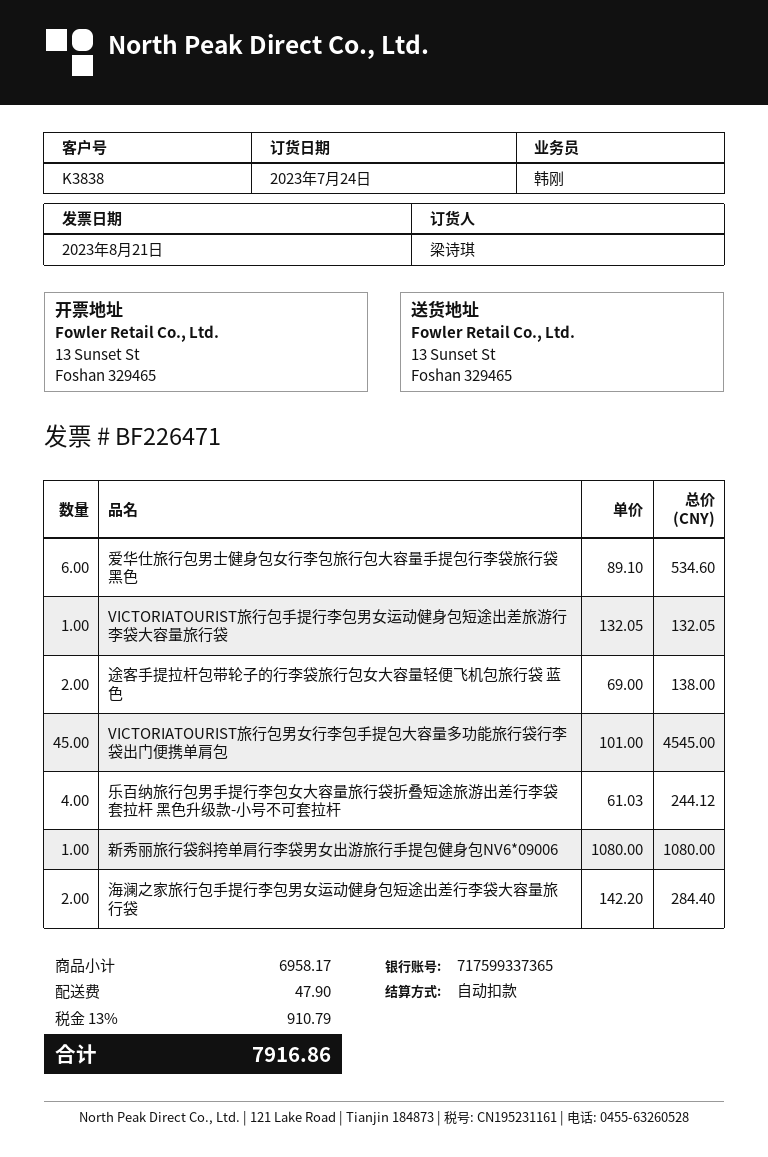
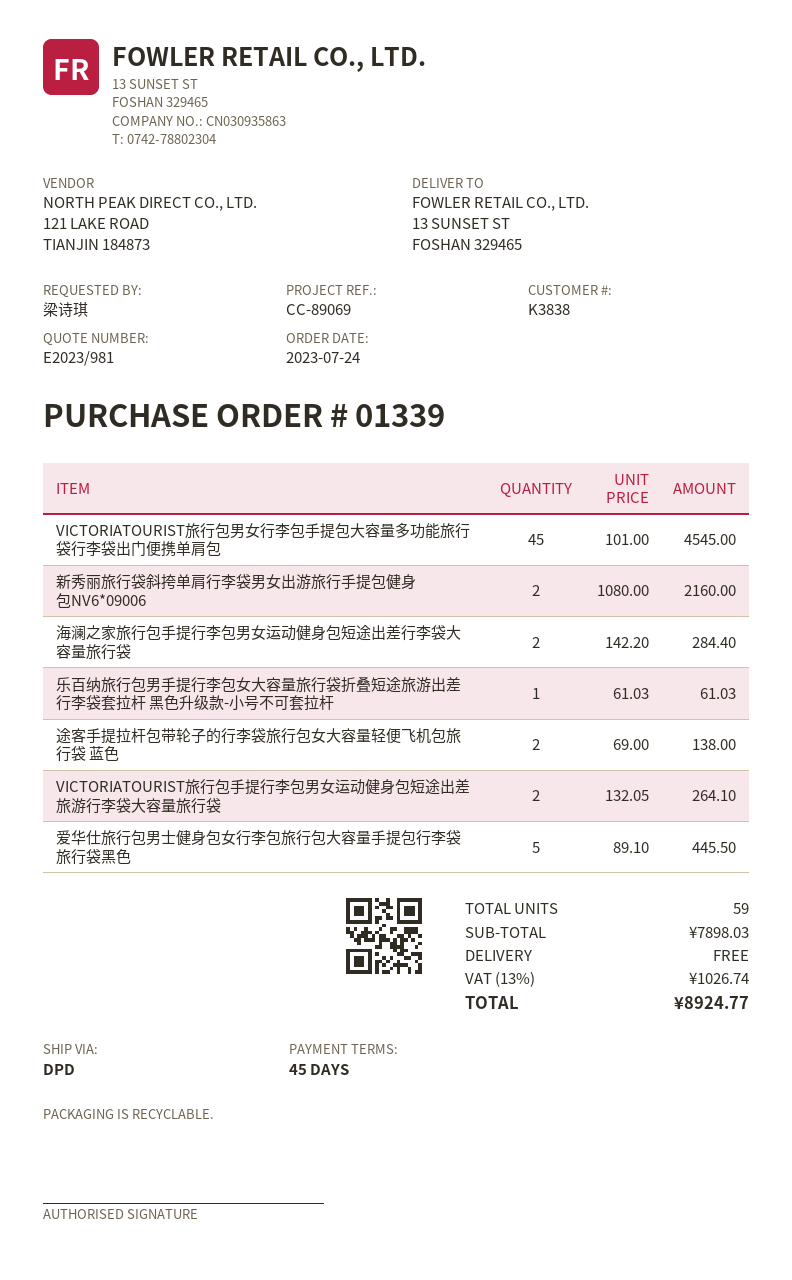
爱华仕旅行包男士健身包女行李包旅行包大容量手提包行李袋旅行袋黑色: 6 x 89.10 = 534.60 -> 5 x 89.10 = 445.50
VICTORIATOURIST旅行包手提行李包男女运动健身包短途出差旅游行李袋大容量旅行袋: 1 x 132.05 = 132.05 -> 2 x 132.05 = 264.10
乐百纳旅行包男手提行李包女大容量旅行袋折叠短途旅游出差行李袋套拉杆 黑色升级款-小号不可套拉杆: 4 x 61.03 = 244.12 -> 1 x 61.03 = 61.03
新秀丽旅行袋斜挎单肩行李袋男女出游旅行手提包健身包NV6*09006: 1 x 1080.00 = 1080.00 -> 2 x 1080.00 = 2160.00
subtotal: 6958.17 -> 7898.03
shipping: 47.90 -> 0.00
tax: 13% = 910.79 -> 13% = 1026.74
total: 7916.86 -> 8924.77

